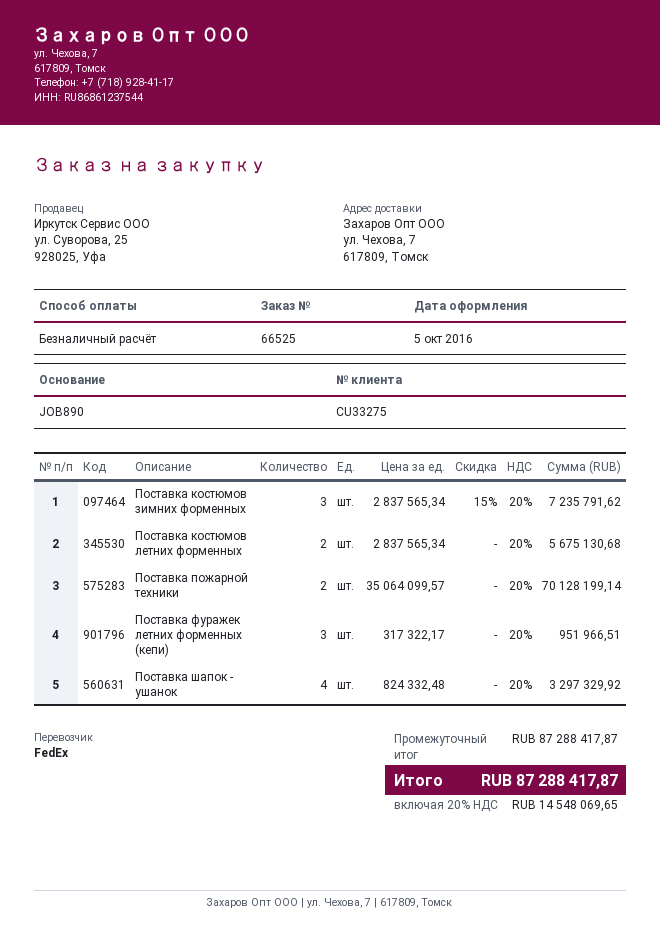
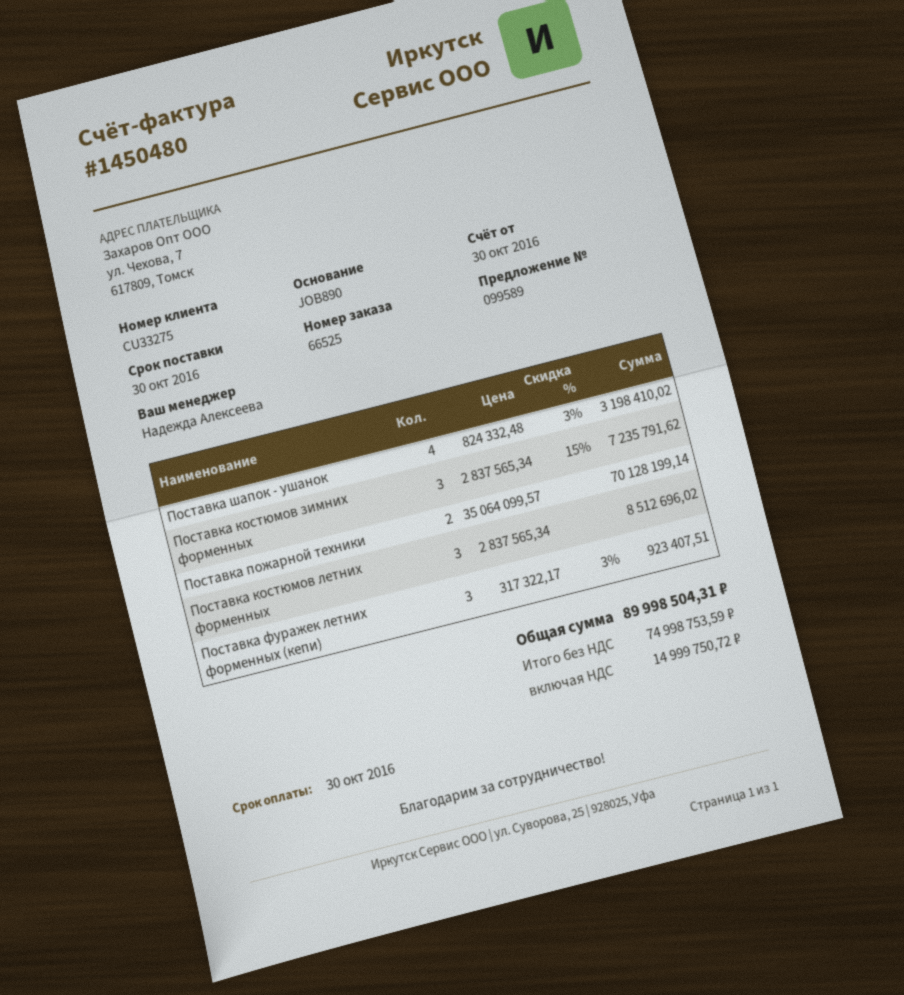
Поставка костюмов летних форменных: 2 x 2837565.34 = 5675130.68 -> 3 x 2837565.34 = 8512696.02
Поставка фуражек летних форменных (кепи): 3 x 317322.17 = 951966.51 -> 3 x 317322.17 - 3% = 923407.51
Поставка шапок - ушанок: 4 x 824332.48 = 3297329.92 -> 4 x 824332.48 - 3% = 3198410.02
tax: 14548069.65 -> 14999750.72
total: 87288417.87 -> 89998504.31

